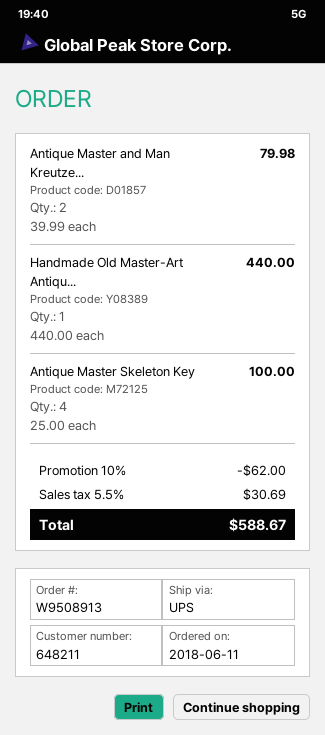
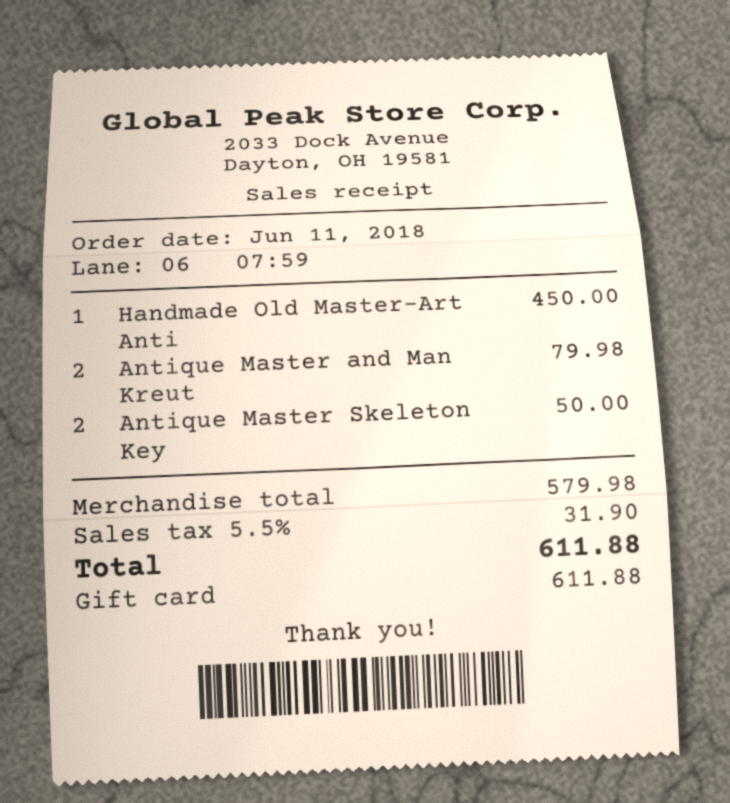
Handmade Old Master-Art Antiqu...: 1 for 440.00 -> 1 for 450.00
Antique Master Skeleton Key: 4 for 100.00 -> 2 for 50.00
discount: 10% = 62.00 -> none
tax: 5.5% = 30.69 -> 5.5% = 31.90
total: 588.67 -> 611.88

